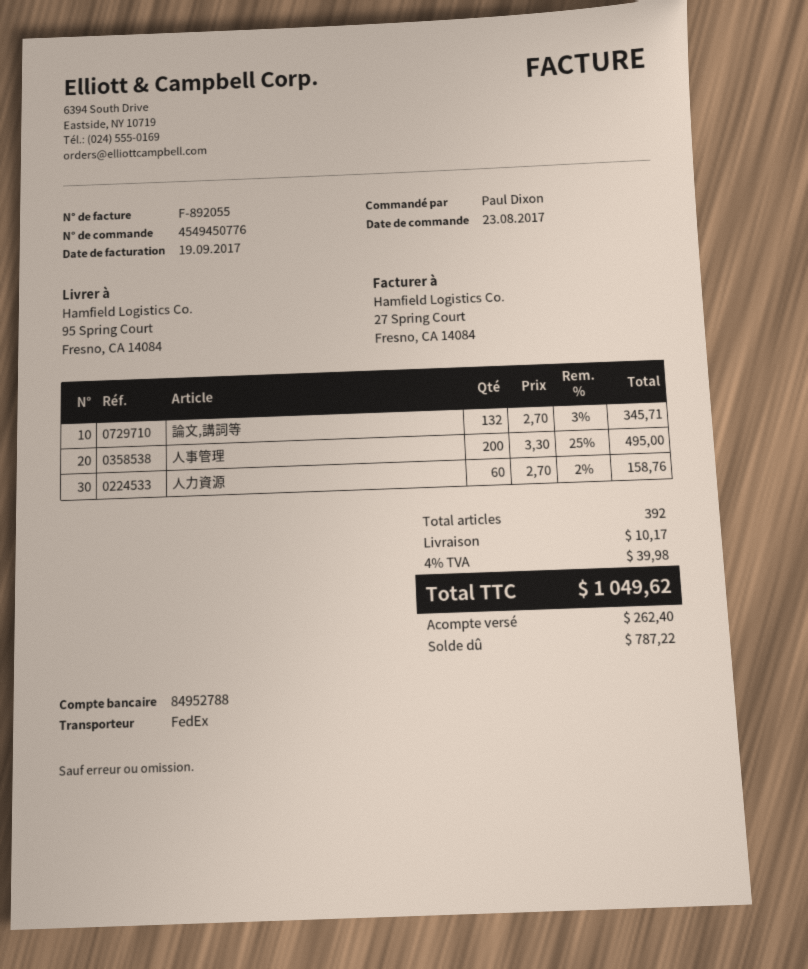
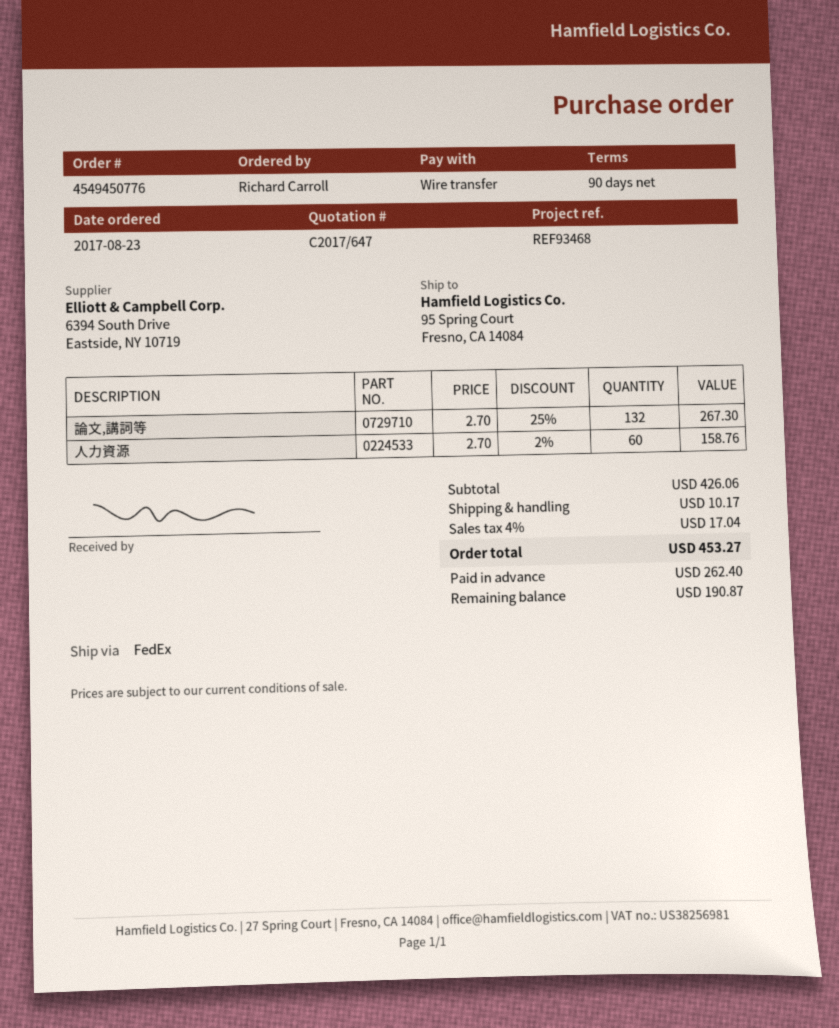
ordered by: Paul Dixon -> Richard Carroll
論文,講詞等: 132 x 2.70 - 3% = 345.71 -> 132 x 2.70 - 25% = 267.30
人事管理: 200 x 3.30 - 25% = 495.00 -> none
tax: 4% = 39.98 -> 4% = 17.04
total: 1049.62 -> 453.27
balance: 787.22 -> 190.87

